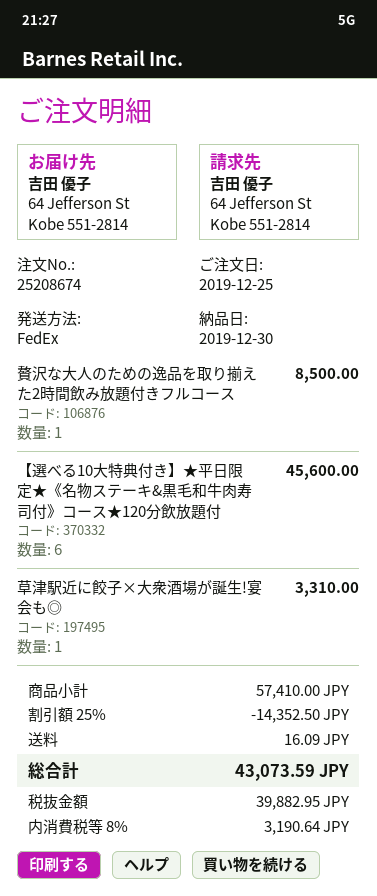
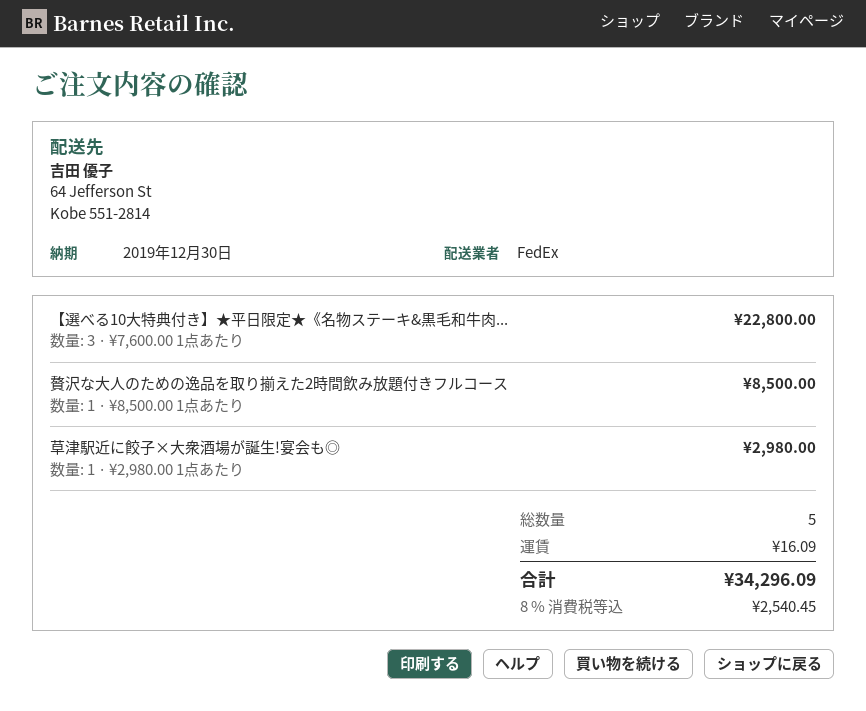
【選べる10大特典付き】★平日限定★《名物ステーキ&黒毛和牛肉寿司付》コース★120分飲放題付: 6 for 45600.00 -> 3 for 22800.00
草津駅近に餃子×大衆酒場が誕生!宴会も◎: 1 for 3310.00 -> 1 for 2980.00
discount: 25% = 14352.50 -> none
tax: 8% = 3190.64 -> 8% = 2540.45
total: 43073.59 -> 34296.09

